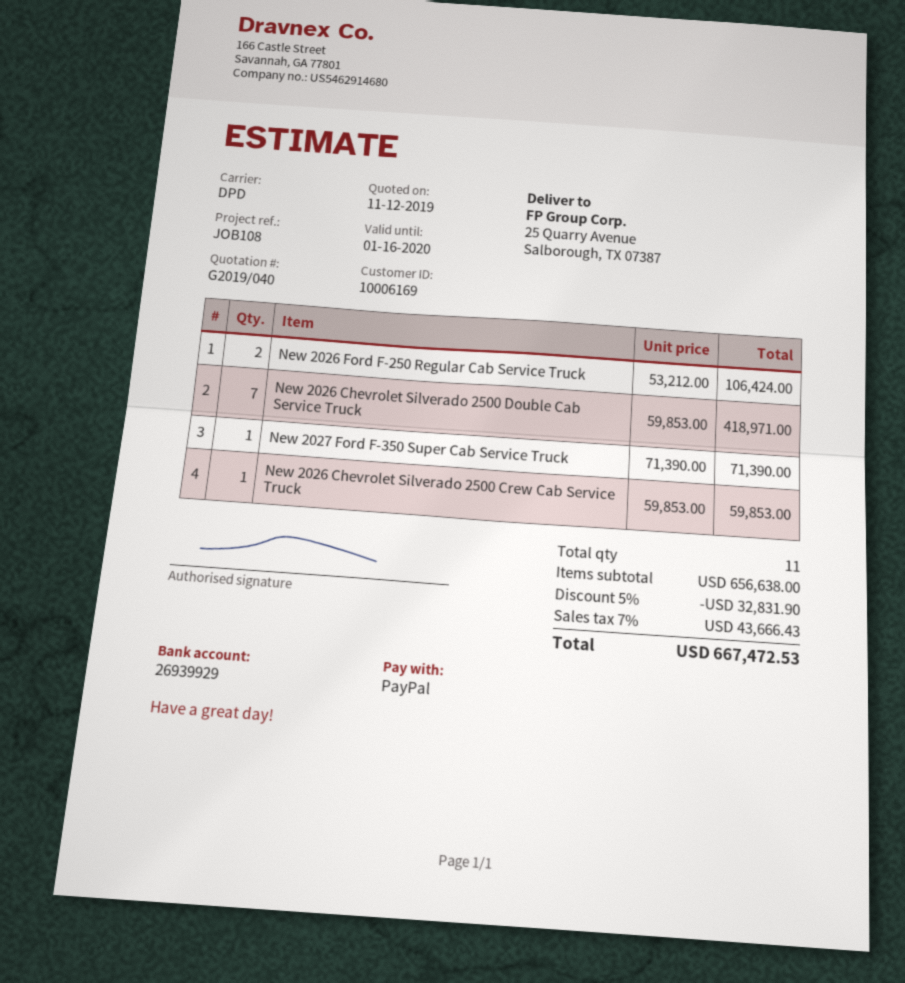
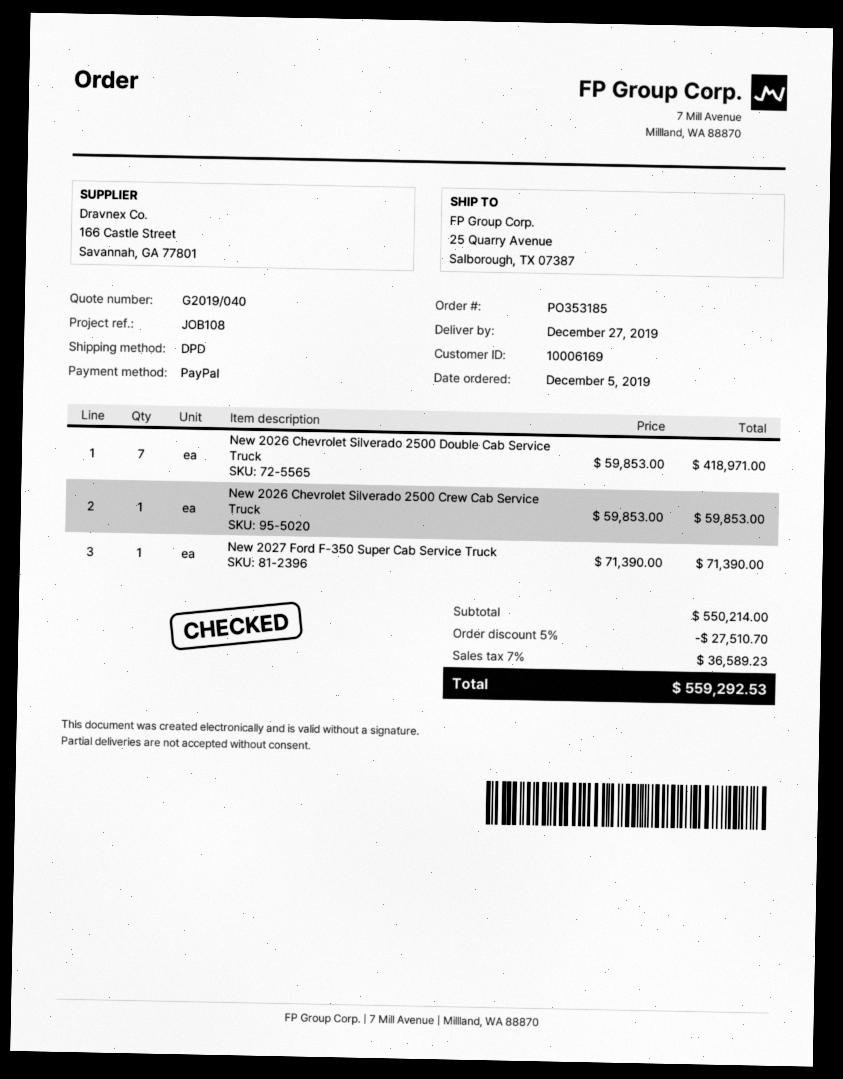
New 2026 Ford F-250 Regular Cab Service Truck: 2 x 53212.00 = 106424.00 -> none
subtotal: 656638.00 -> 550214.00
discount: 5% = 32831.90 -> 5% = 27510.70
tax: 7% = 43666.43 -> 7% = 36589.23
total: 667472.53 -> 559292.53

